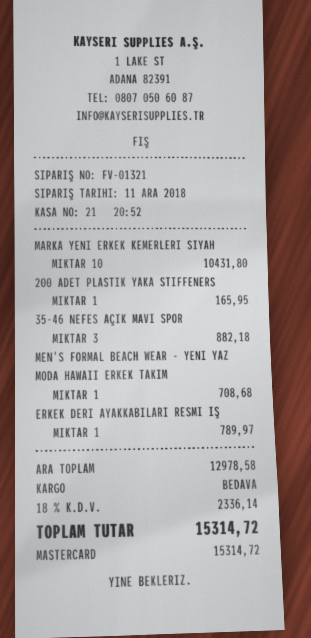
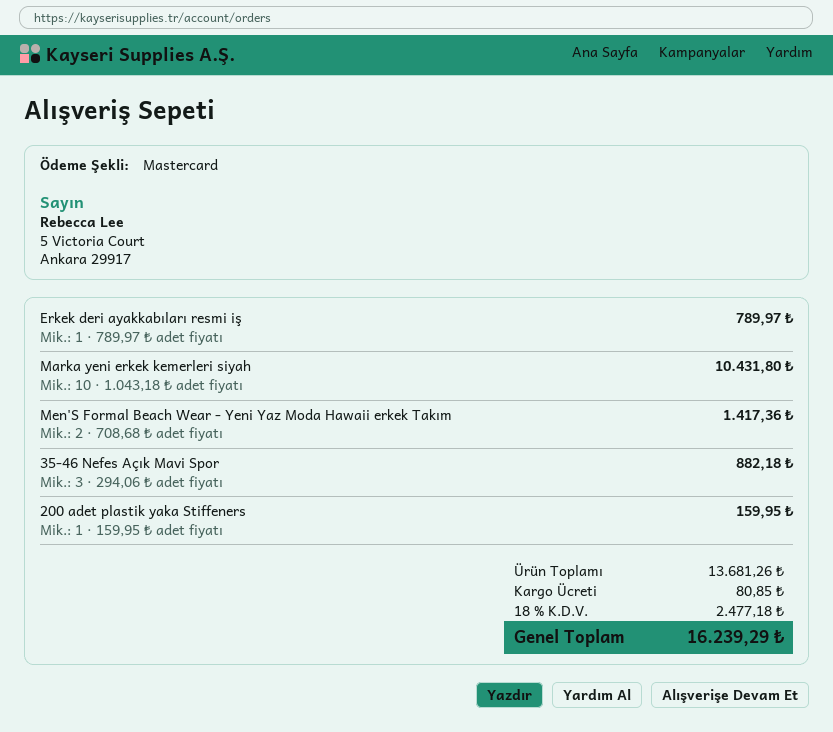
200 ADET PLASTIK YAKA STIFFENERS: 1 for 165.95 -> 1 for 159.95
MEN'S FORMAL BEACH WEAR - YENI YAZ MODA HAWAII ERKEK TAKIM: 1 for 708.68 -> 2 for 1417.36
subtotal: 12978.58 -> 13681.26
shipping: 0.00 -> 80.85
tax: 18% = 2336.14 -> 18% = 2477.18
total: 15314.72 -> 16239.29

